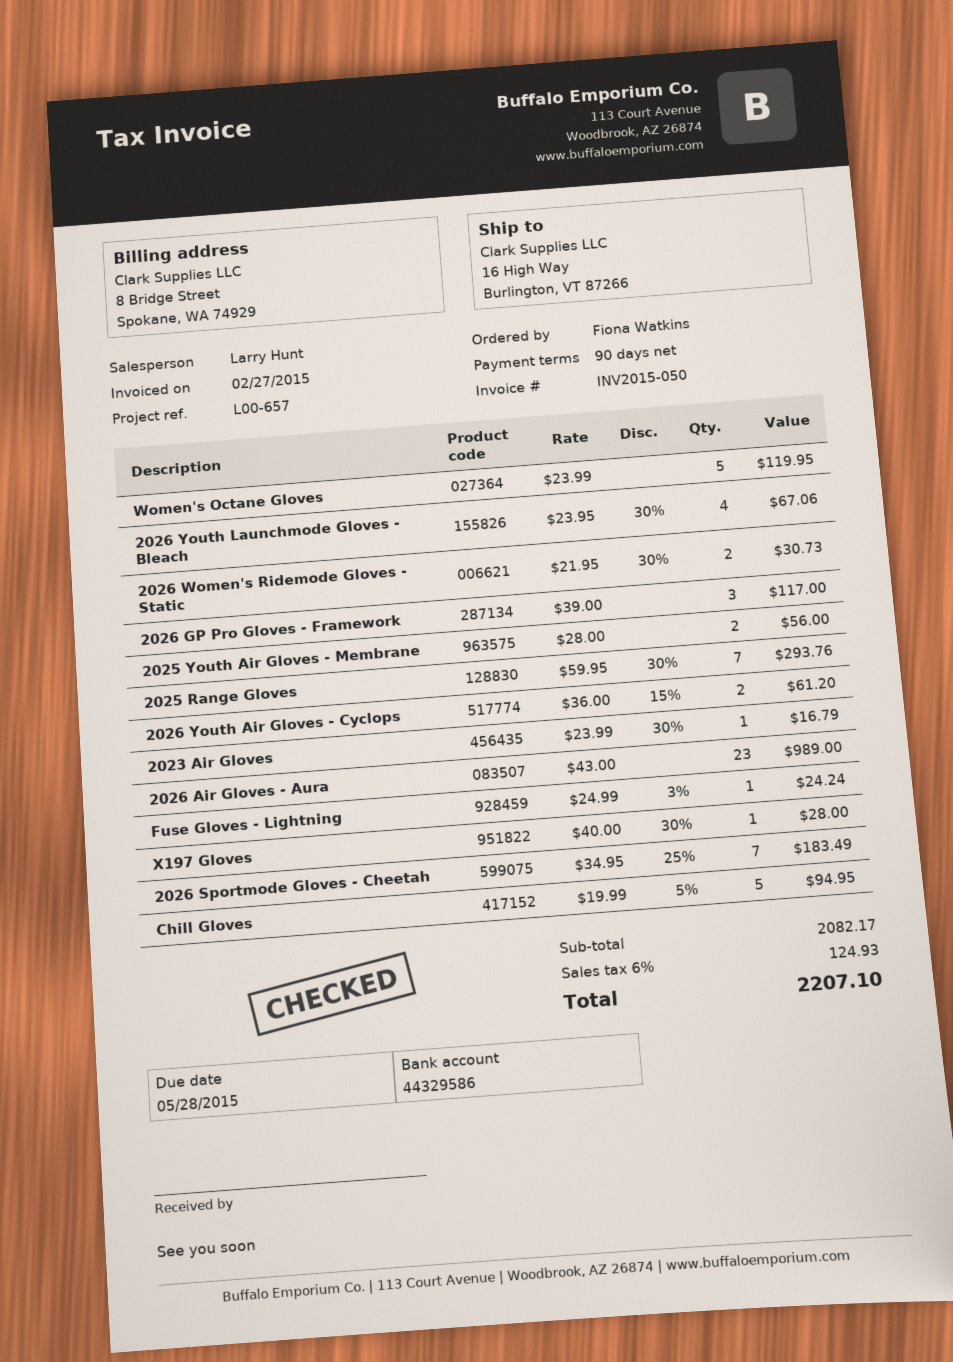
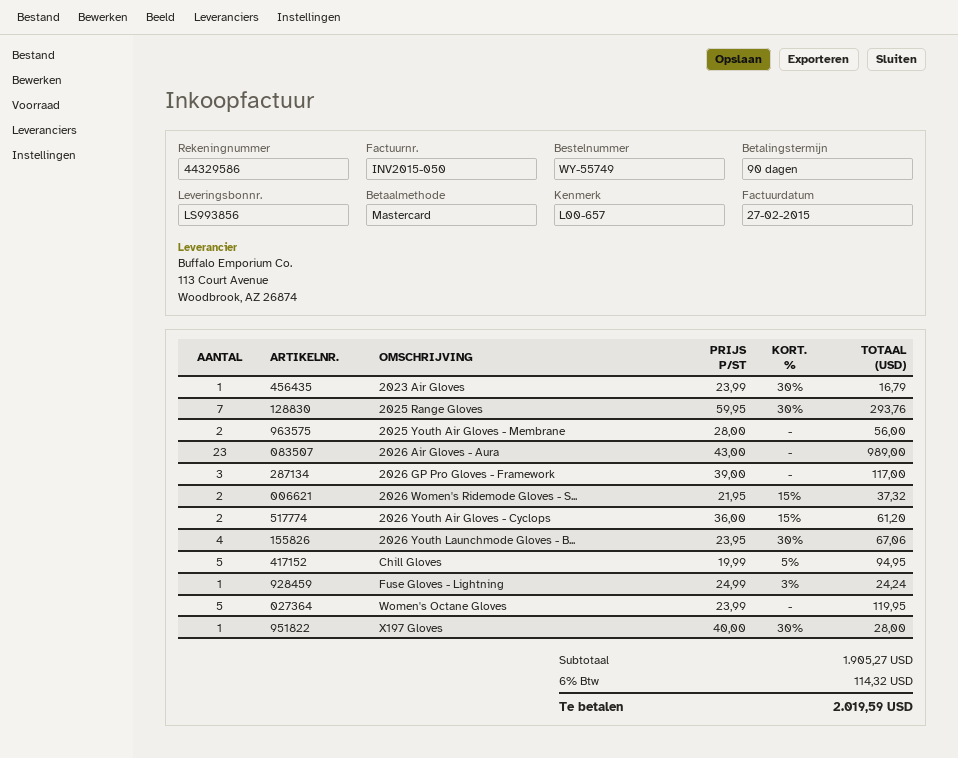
2026 Women's Ridemode Gloves - Static: 2 x 21.95 - 30% = 30.73 -> 2 x 21.95 - 15% = 37.32
2026 Sportmode Gloves - Cheetah: 7 x 34.95 - 25% = 183.49 -> none
subtotal: 2082.17 -> 1905.27
tax: 6% = 124.93 -> 6% = 114.32
total: 2207.10 -> 2019.59

